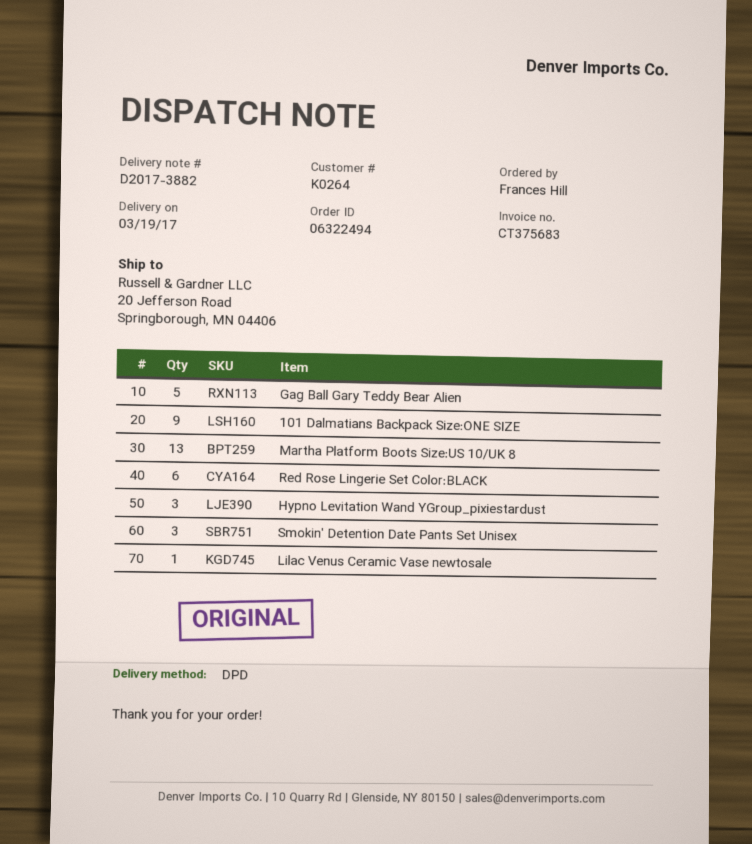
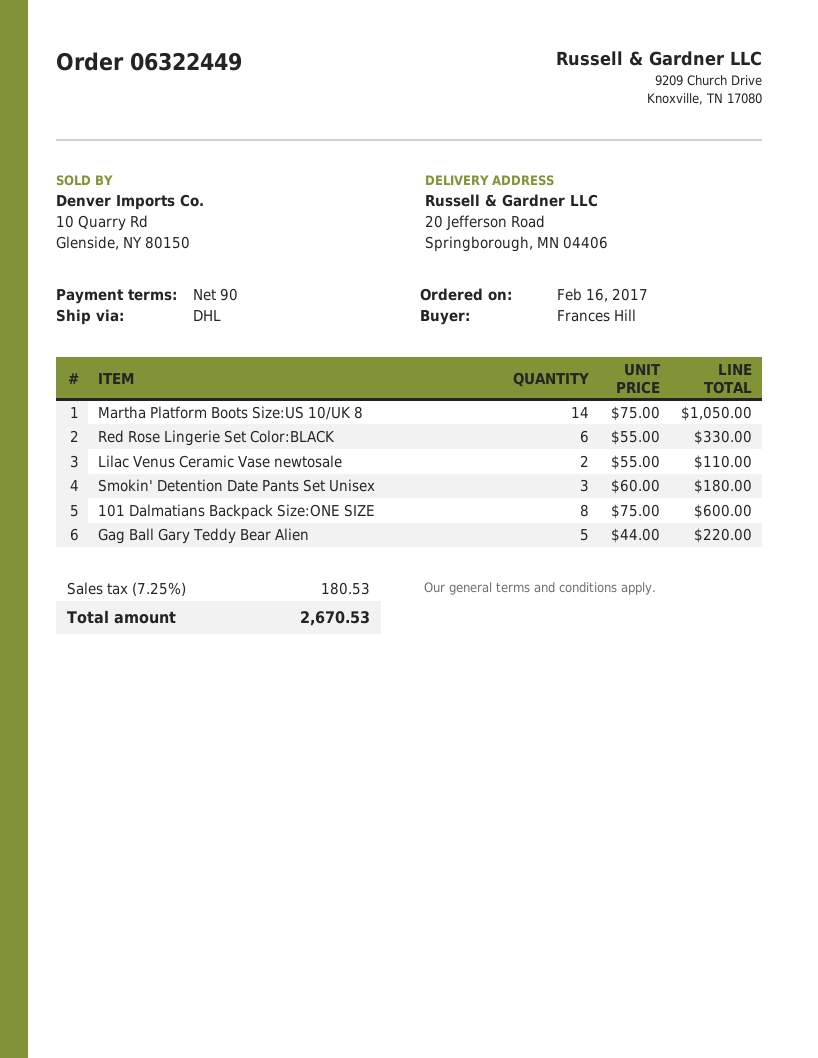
order number: 06322494 -> 06322449
shipping method: DPD -> DHL
101 Dalmatians Backpack Size:ONE SIZE: 9 -> 8
Martha Platform Boots Size:US 10/UK 8: 13 -> 14
Hypno Levitation Wand YGroup_pixiestardust: 3 -> none
Lilac Venus Ceramic Vase newtosale: 1 -> 2

